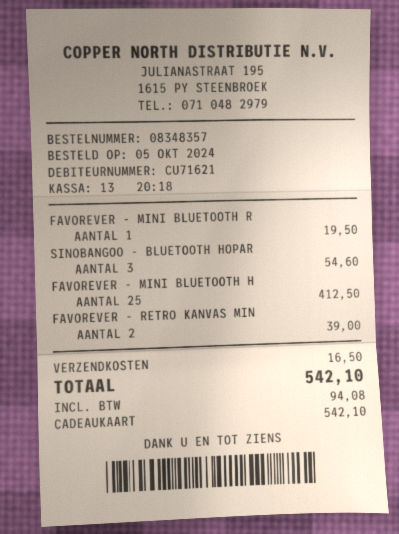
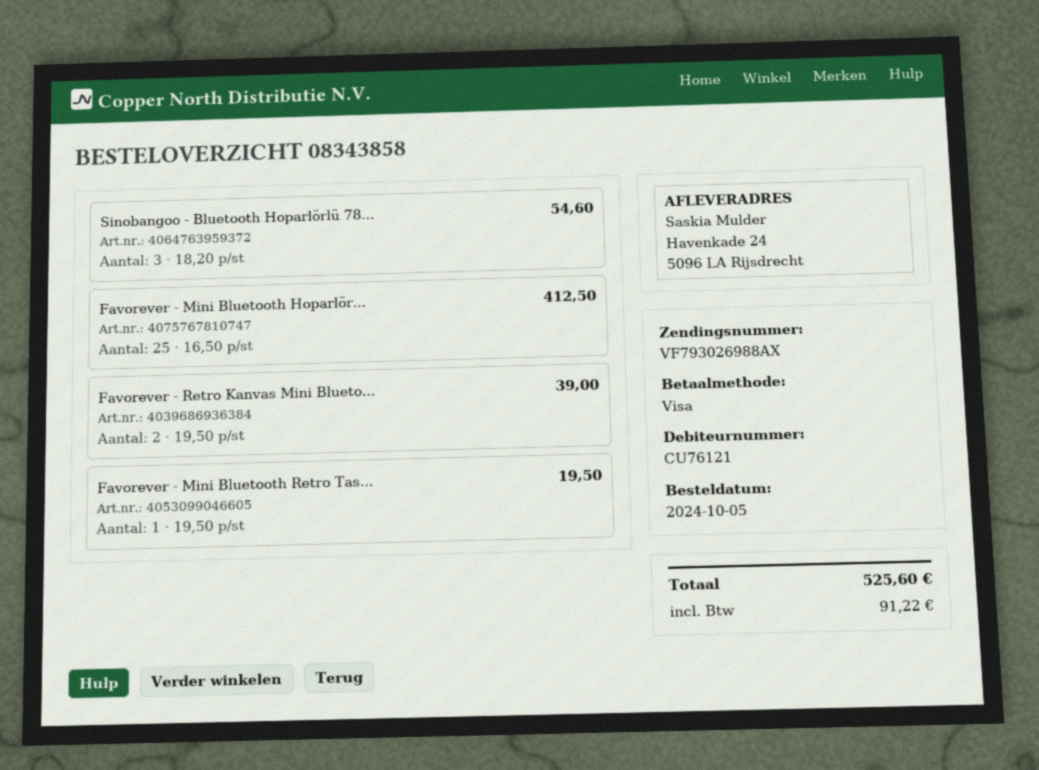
order number: 08348357 -> 08343858
customer number: CU71621 -> CU76121
payment method: gift card -> Visa
shipping: 16.50 -> none
tax: 94.08 -> 91.22
total: 542.10 -> 525.60

